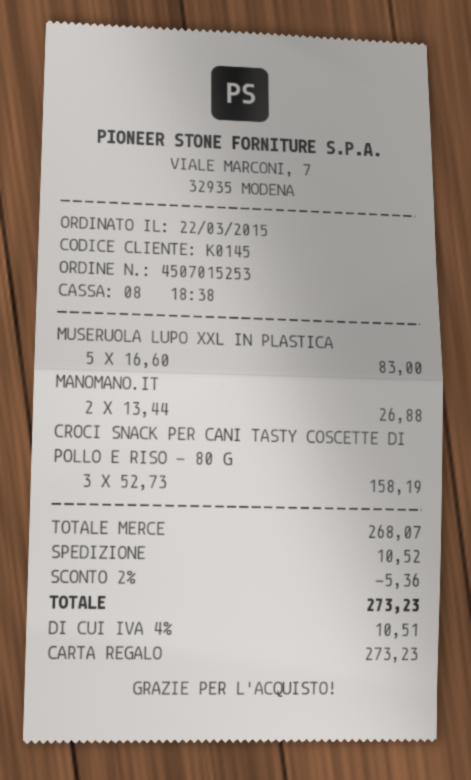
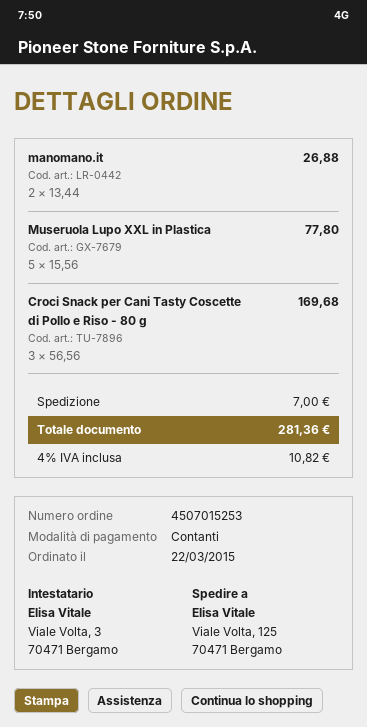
payment method: gift card -> cash
MUSERUOLA LUPO XXL IN PLASTICA: 5 x 16.60 = 83.00 -> 5 x 15.56 = 77.80
CROCI SNACK PER CANI TASTY COSCETTE DI POLLO E RISO - 80 G: 3 x 52.73 = 158.19 -> 3 x 56.56 = 169.68
discount: 2% = 5.36 -> none
shipping: 10.52 -> 7.00
tax: 4% = 10.51 -> 4% = 10.82
total: 273.23 -> 281.36

